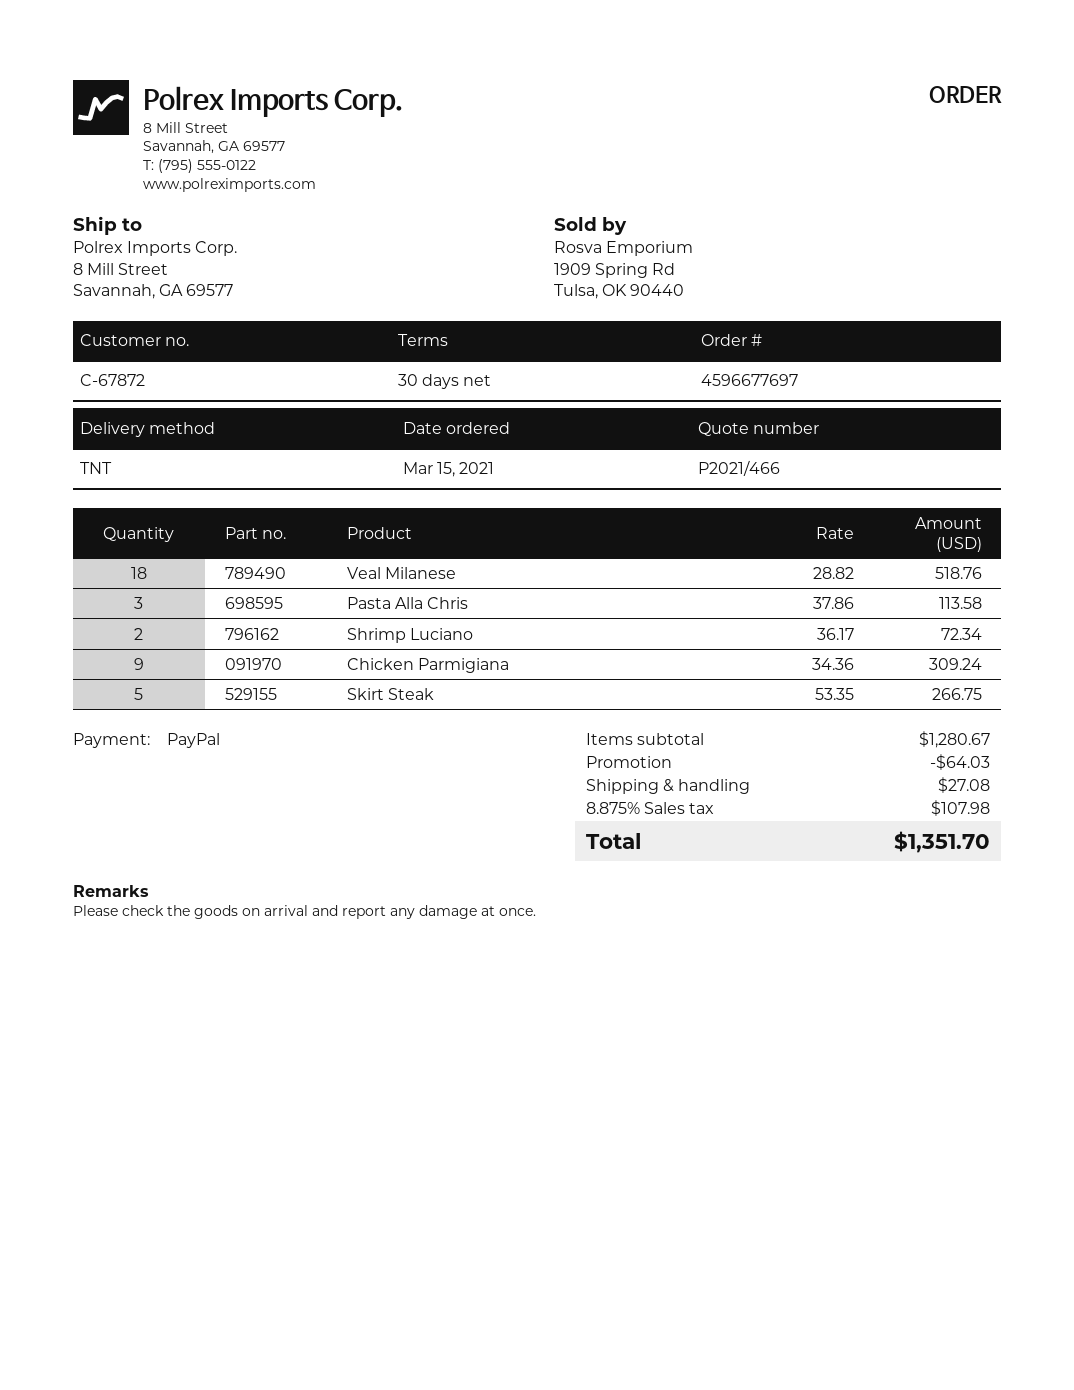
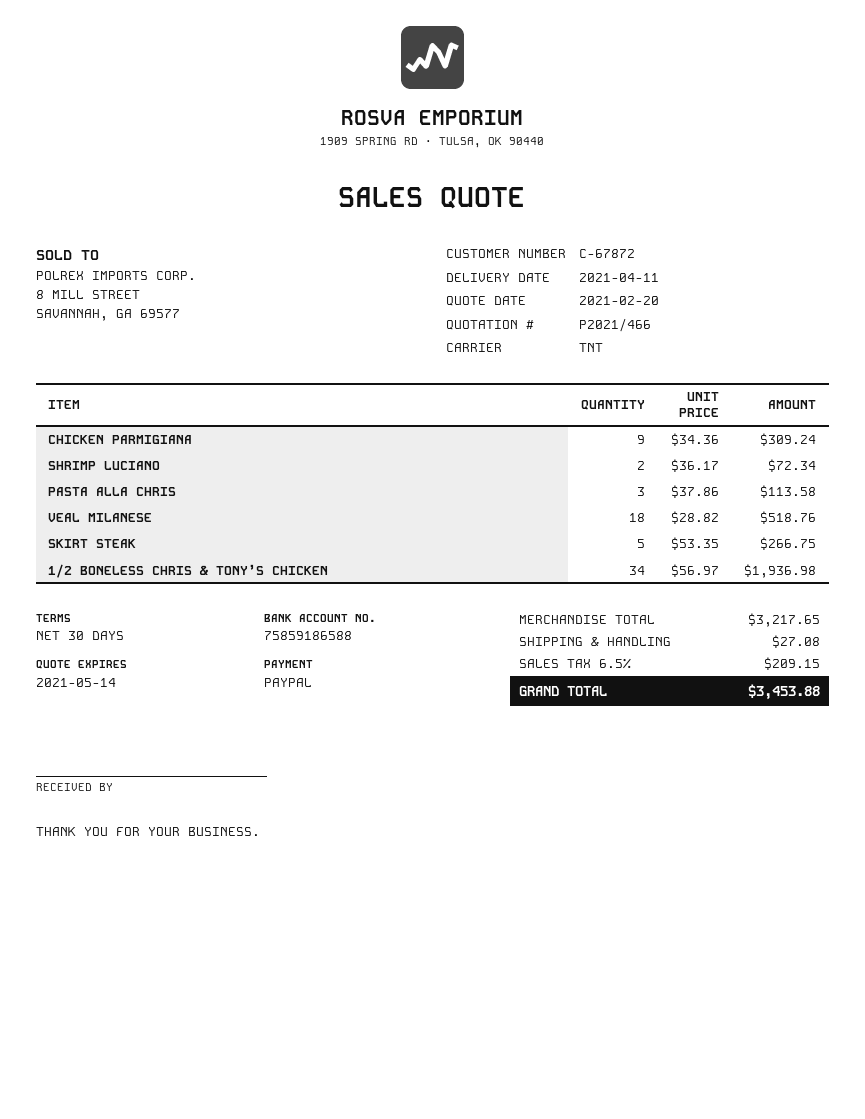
1/2 BONELESS CHRIS & TONY’S CHICKEN: none -> 34 x 56.97 = 1936.98
subtotal: 1280.67 -> 3217.65
discount: 64.03 -> none
tax: 8.875% = 107.98 -> 6.5% = 209.15
total: 1351.70 -> 3453.88

